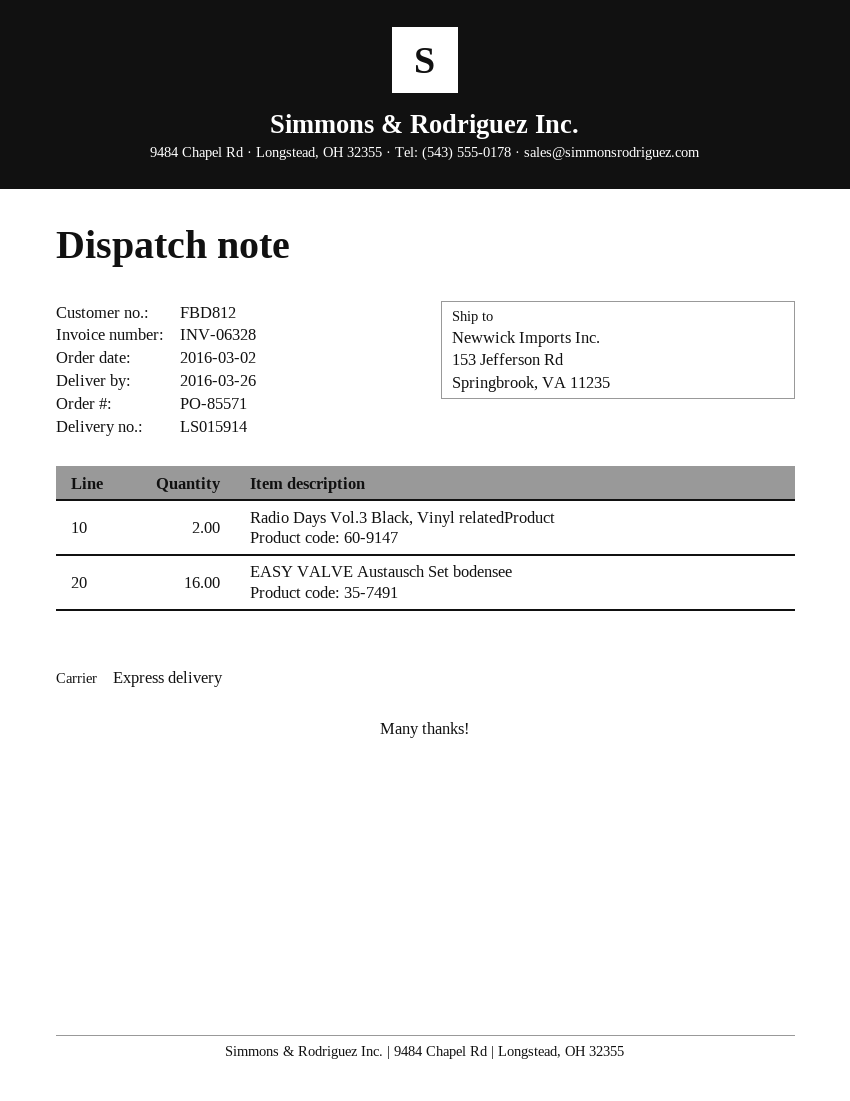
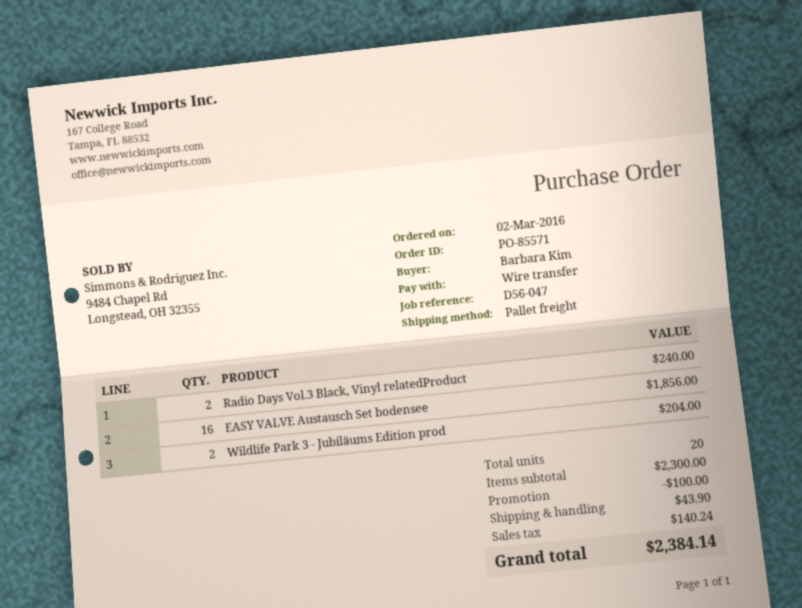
shipping method: express -> pallet freight
Wildlife Park 3 - Jubiläums Edition prod: none -> 2

